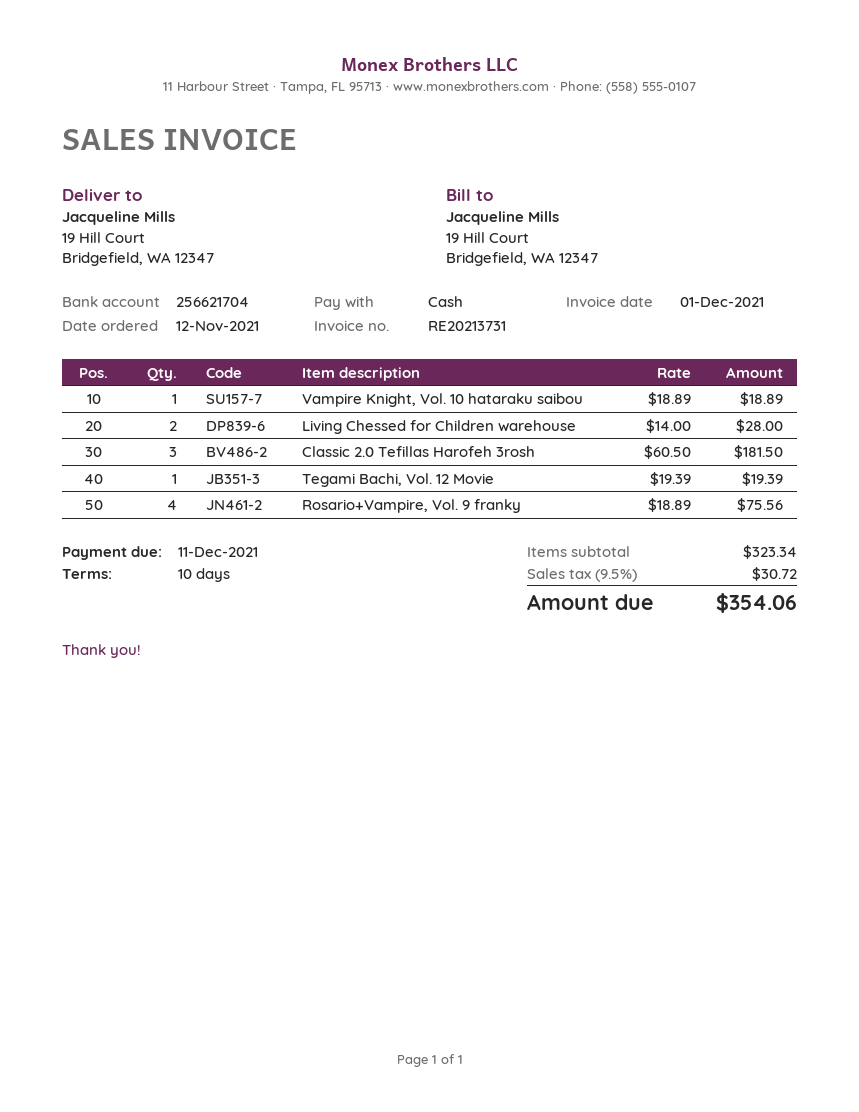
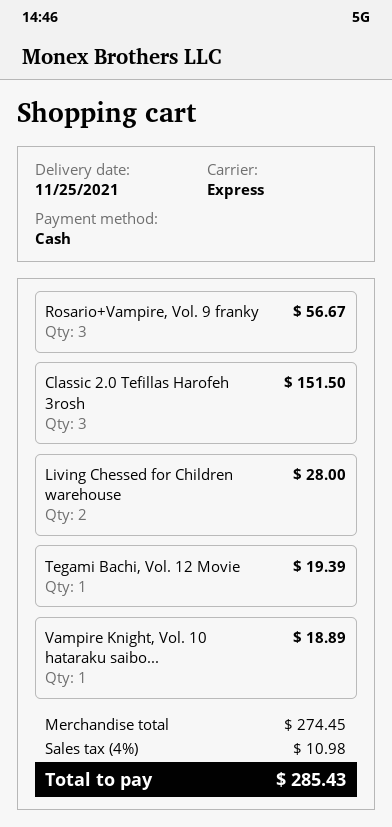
Classic 2.0 Tefillas Harofeh 3rosh: 3 for 181.50 -> 3 for 151.50
Rosario+Vampire, Vol. 9 franky: 4 for 75.56 -> 3 for 56.67
subtotal: 323.34 -> 274.45
tax: 9.5% = 30.72 -> 4% = 10.98
total: 354.06 -> 285.43

